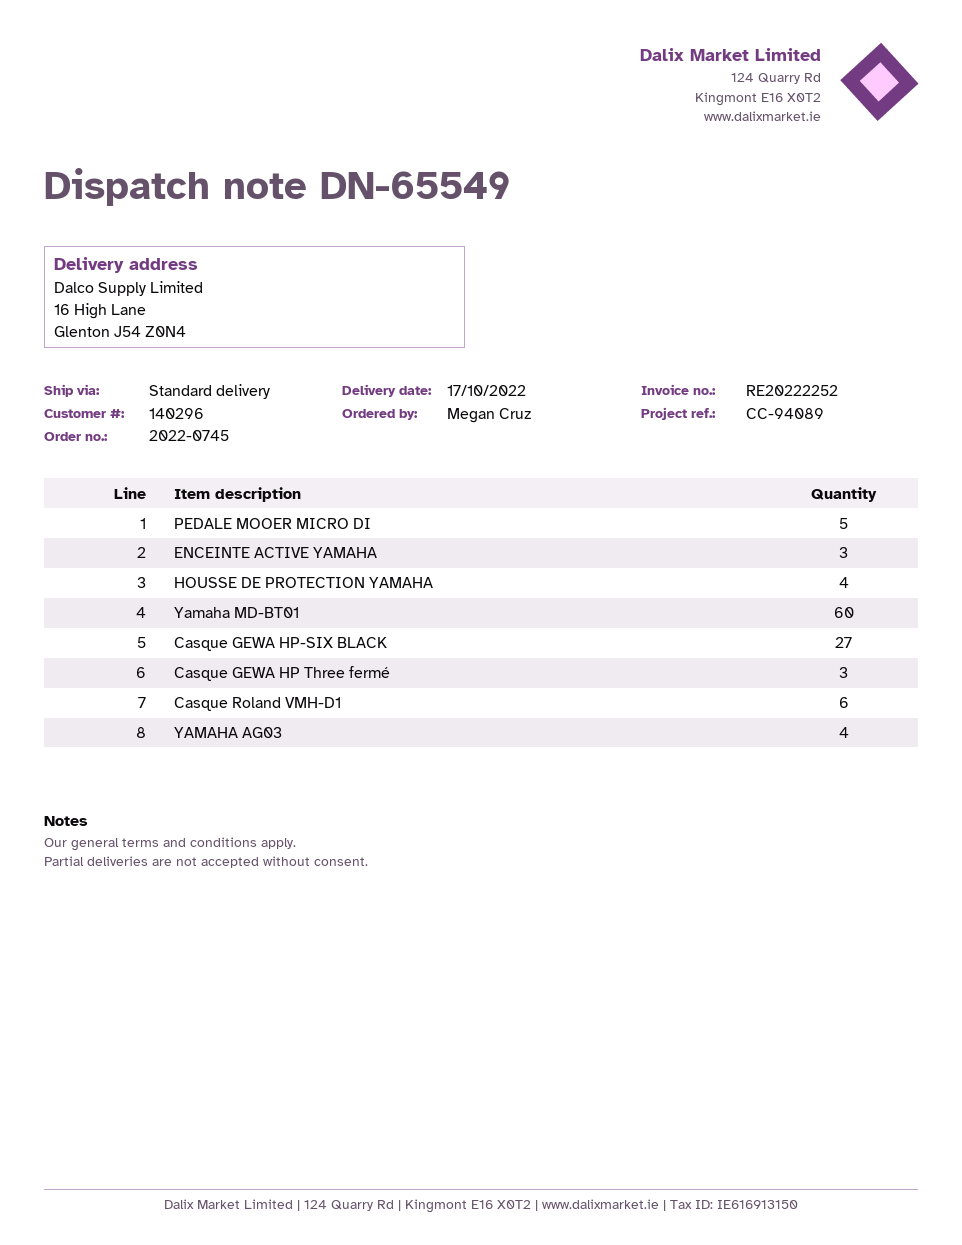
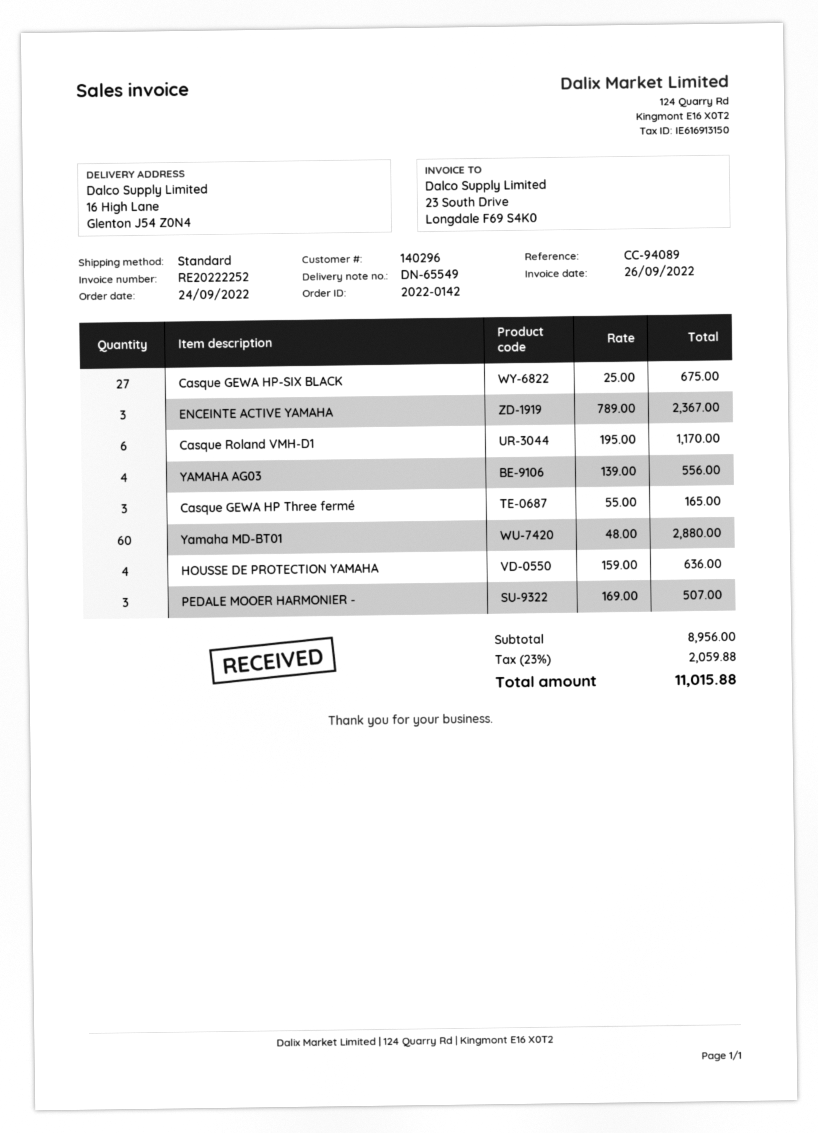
order number: 2022-0745 -> 2022-0142
PEDALE MOOER MICRO DI: 5 -> none
PEDALE MOOER HARMONIER -: none -> 3

